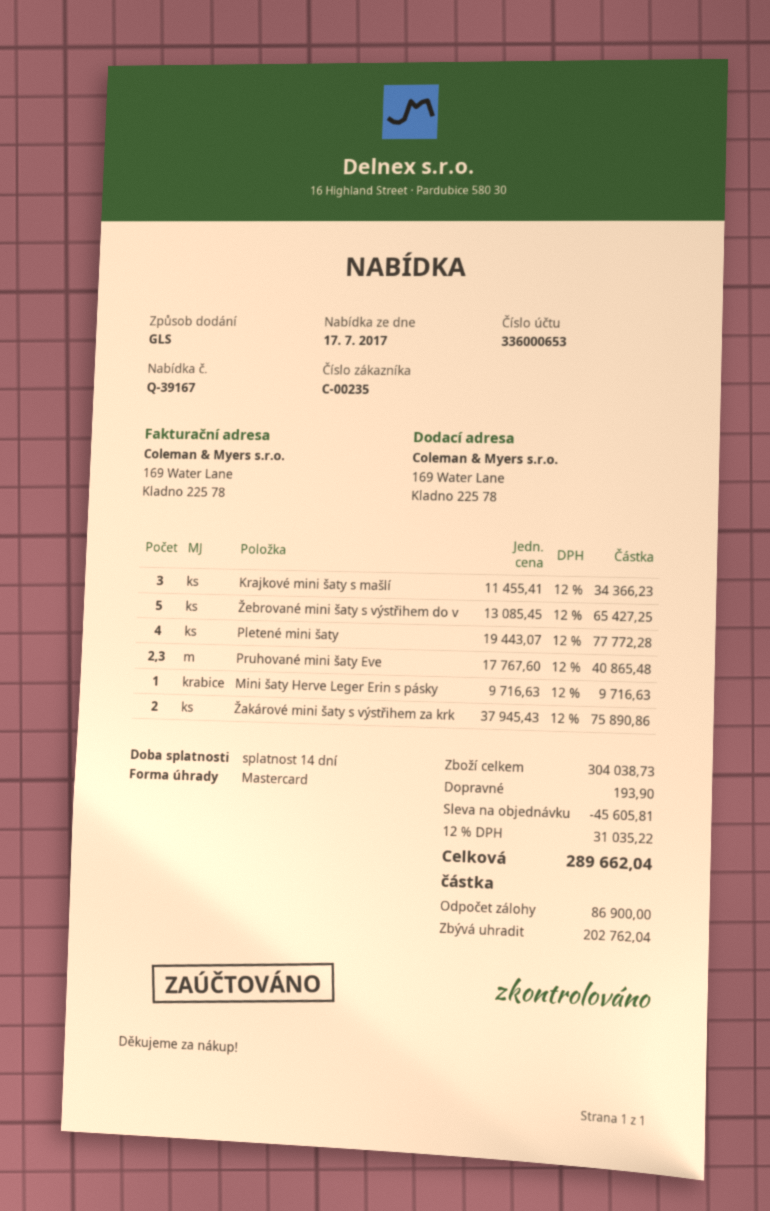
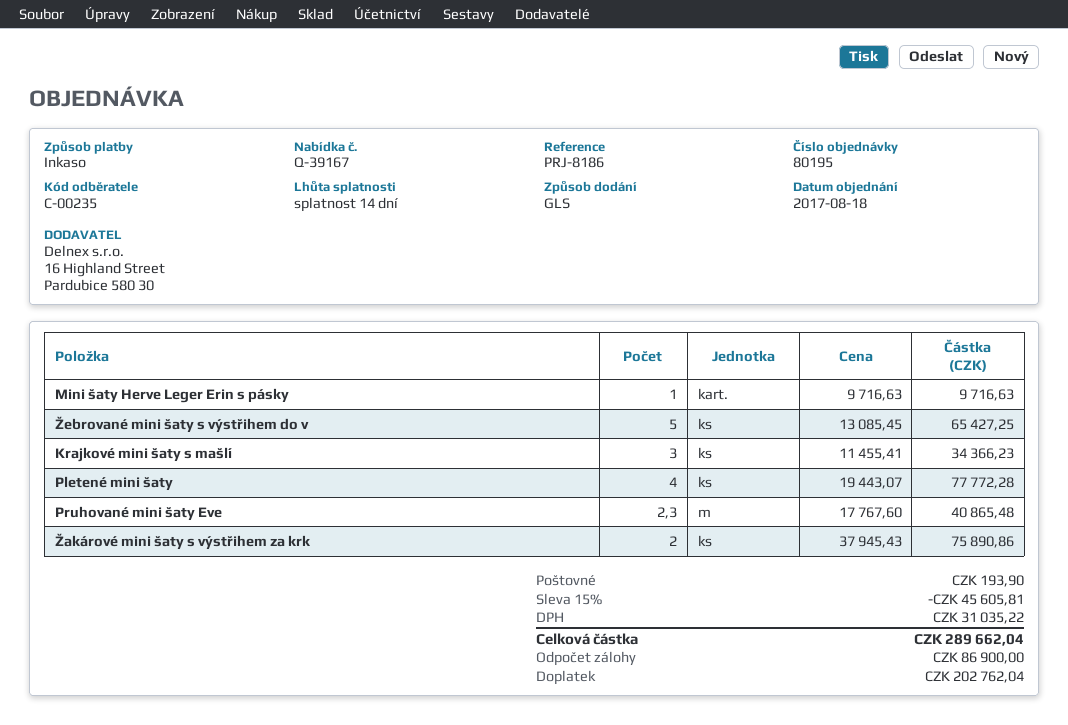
payment method: Mastercard -> direct debit

